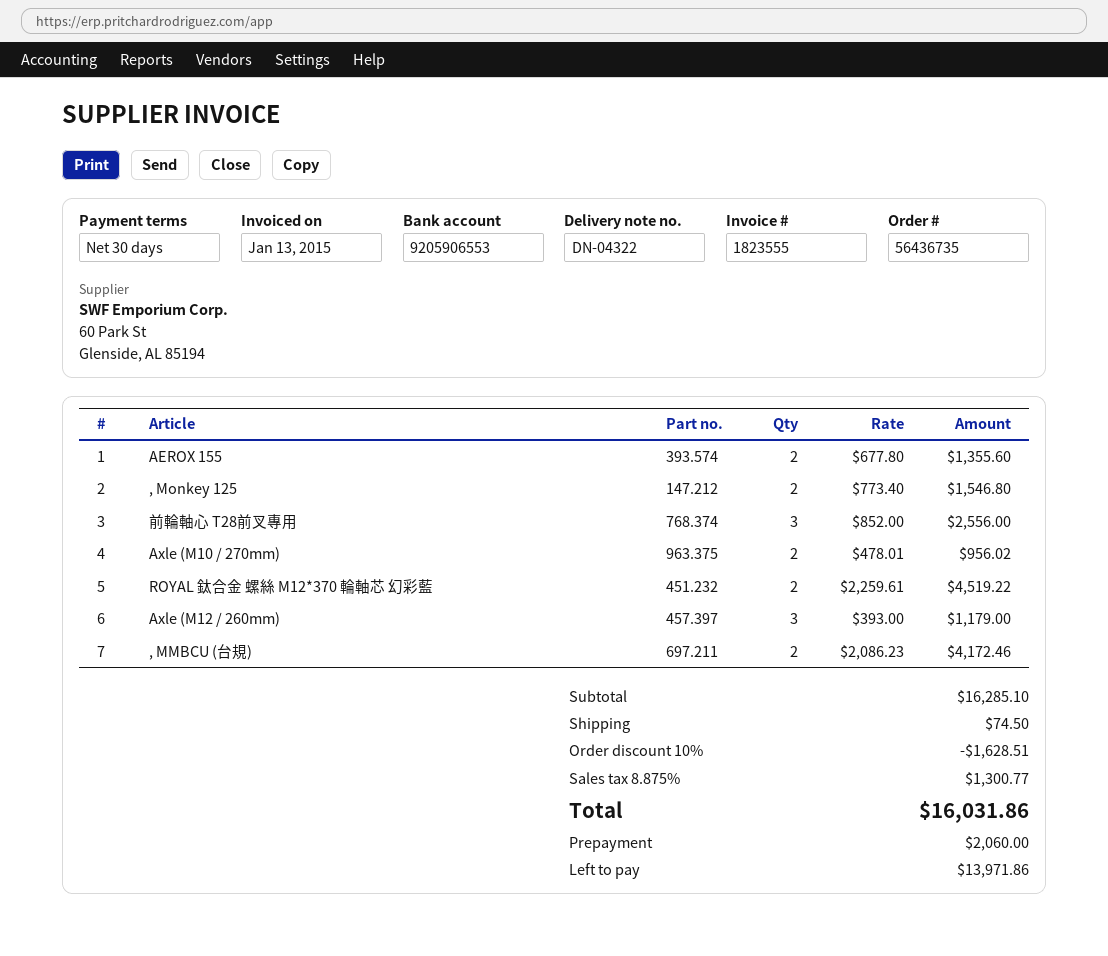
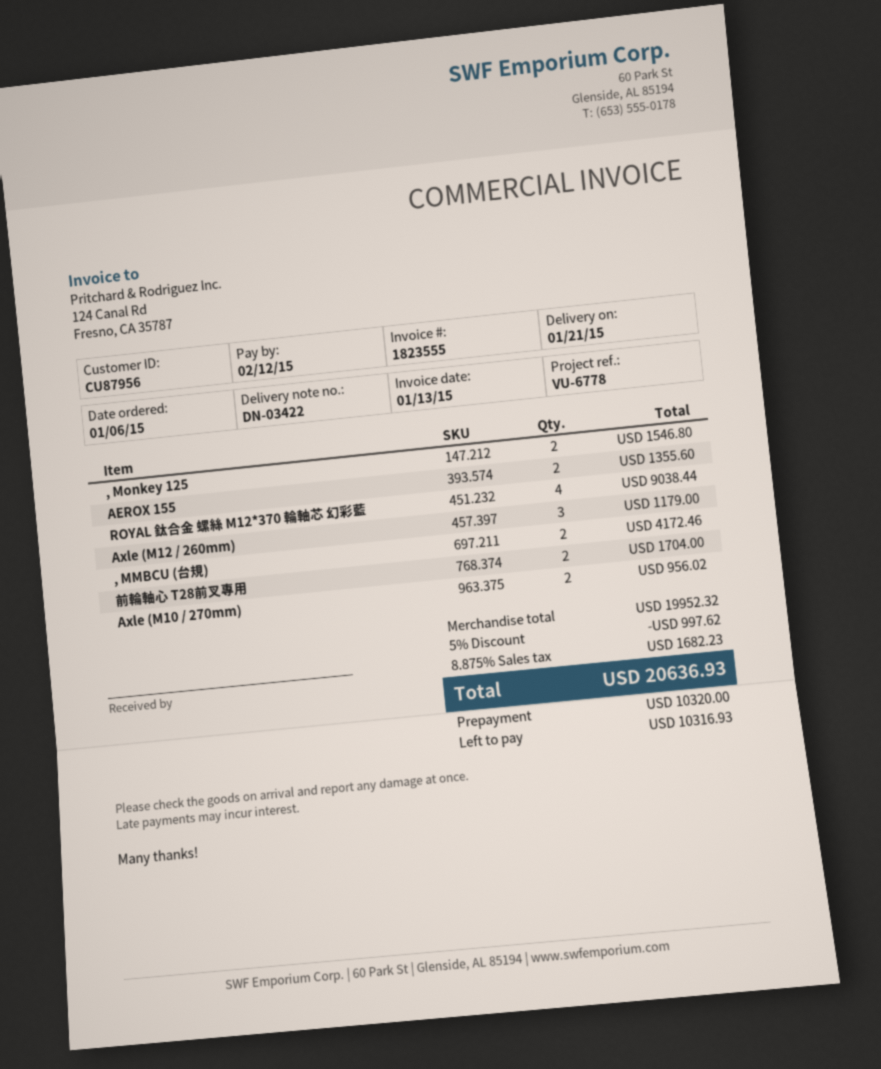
delivery note number: DN-04322 -> DN-03422
前輪軸心 T28前叉專用: 3 for 2556.00 -> 2 for 1704.00
ROYAL 鈦合金 螺絲 M12*370 輪軸芯 幻彩藍: 2 for 4519.22 -> 4 for 9038.44
subtotal: 16285.10 -> 19952.32
discount: 10% = 1628.51 -> 5% = 997.62
shipping: 74.50 -> none
tax: 8.875% = 1300.77 -> 8.875% = 1682.23
total: 16031.86 -> 20636.93
deposit: 2060.00 -> 10320.00
balance: 13971.86 -> 10316.93

